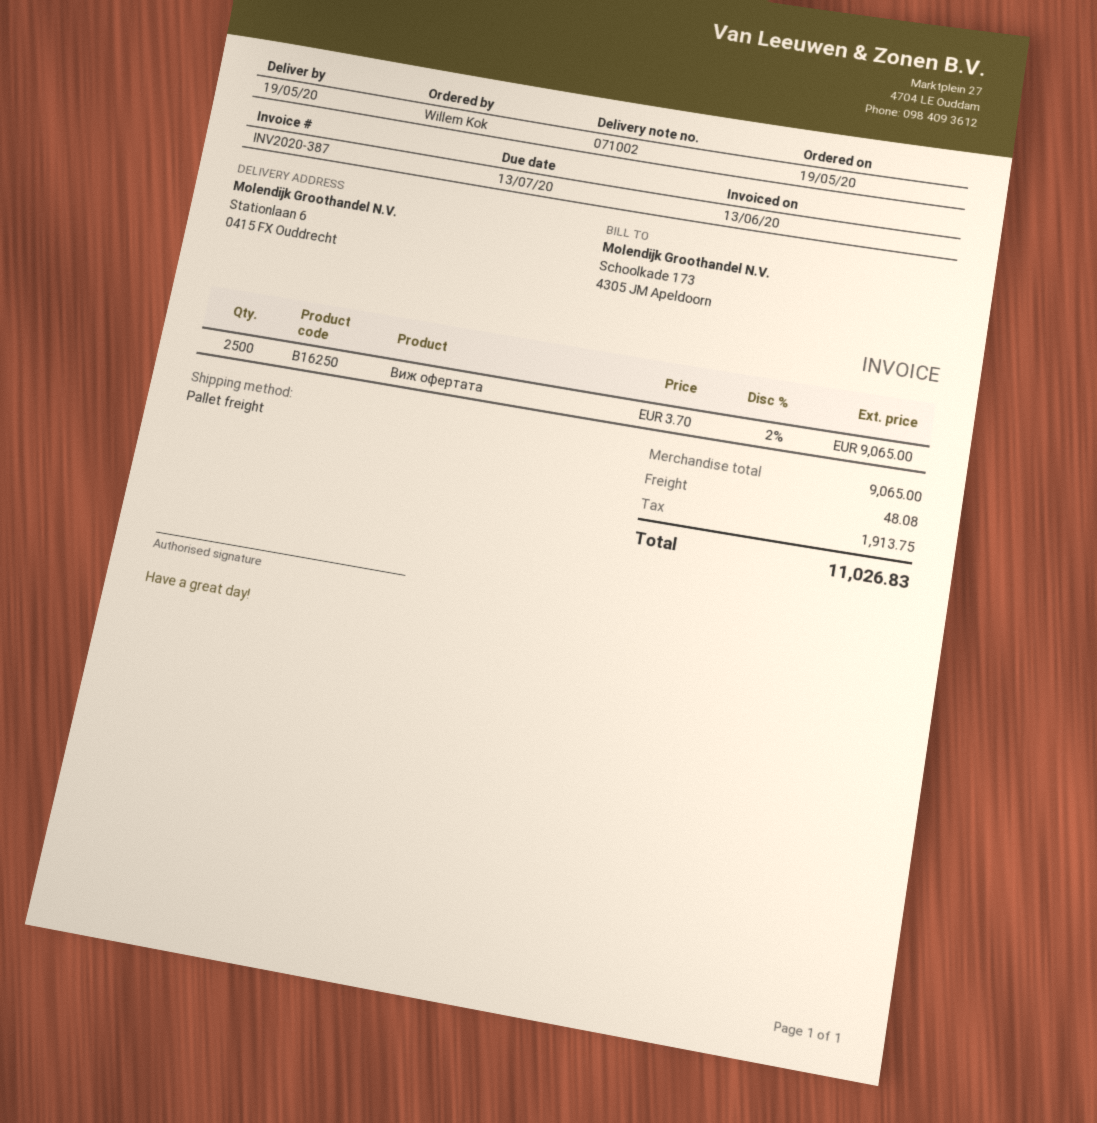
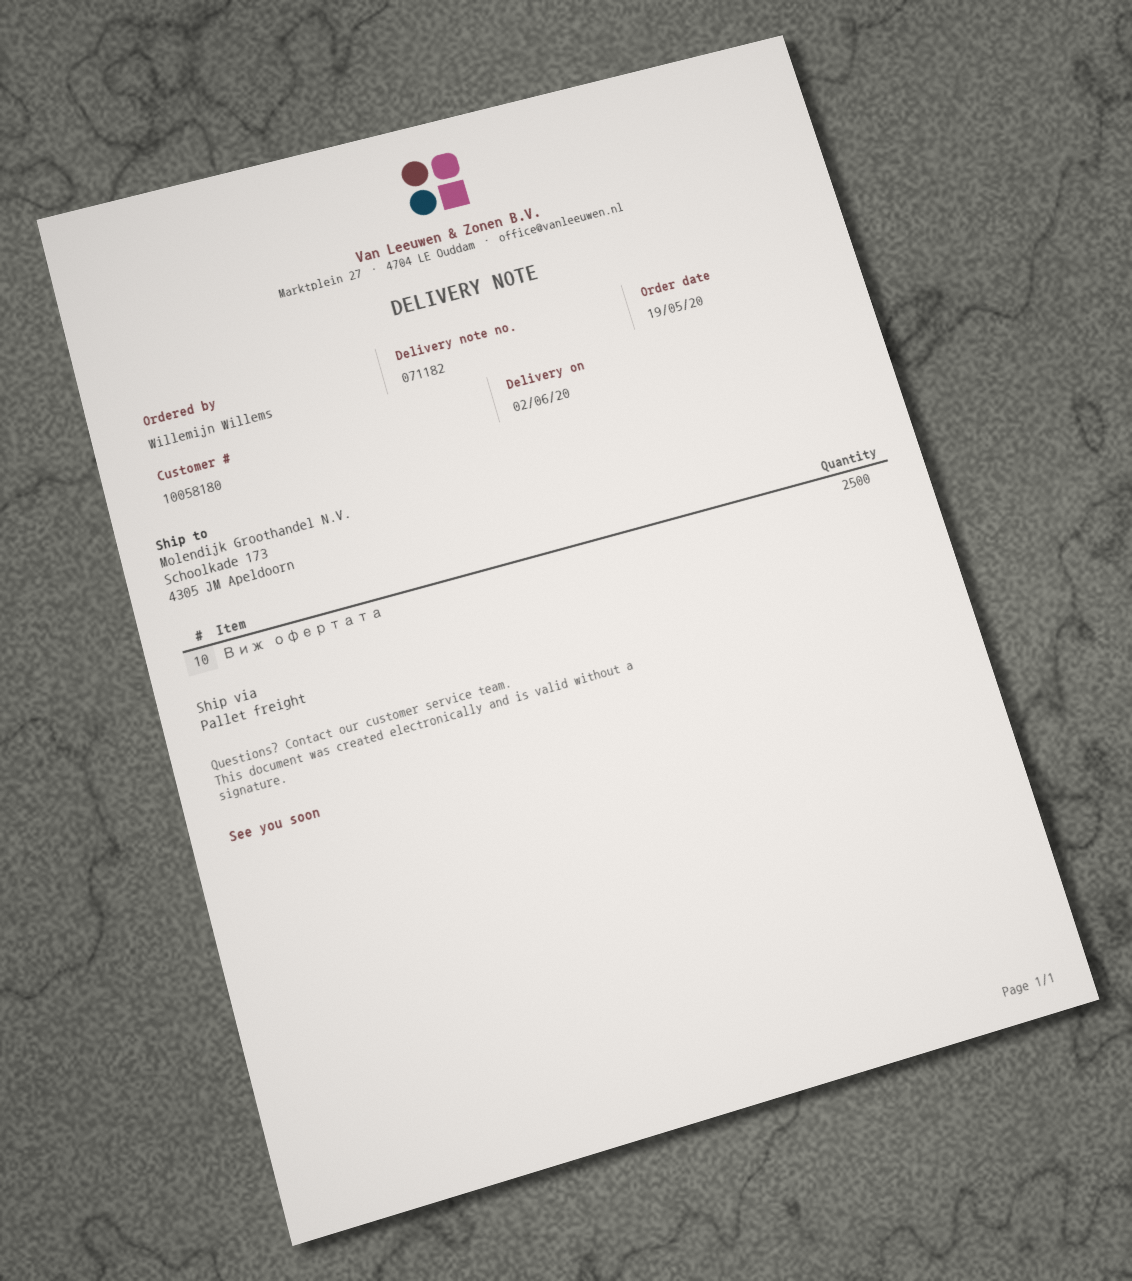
delivery note number: 071002 -> 071182
delivery date: 2020-05-19 -> 2020-06-02
ordered by: Willem Kok -> Willemijn Willems
ship to: Stationlaan 6, 0415 FX Ouddrecht -> Schoolkade 173, 4305 JM Apeldoorn

